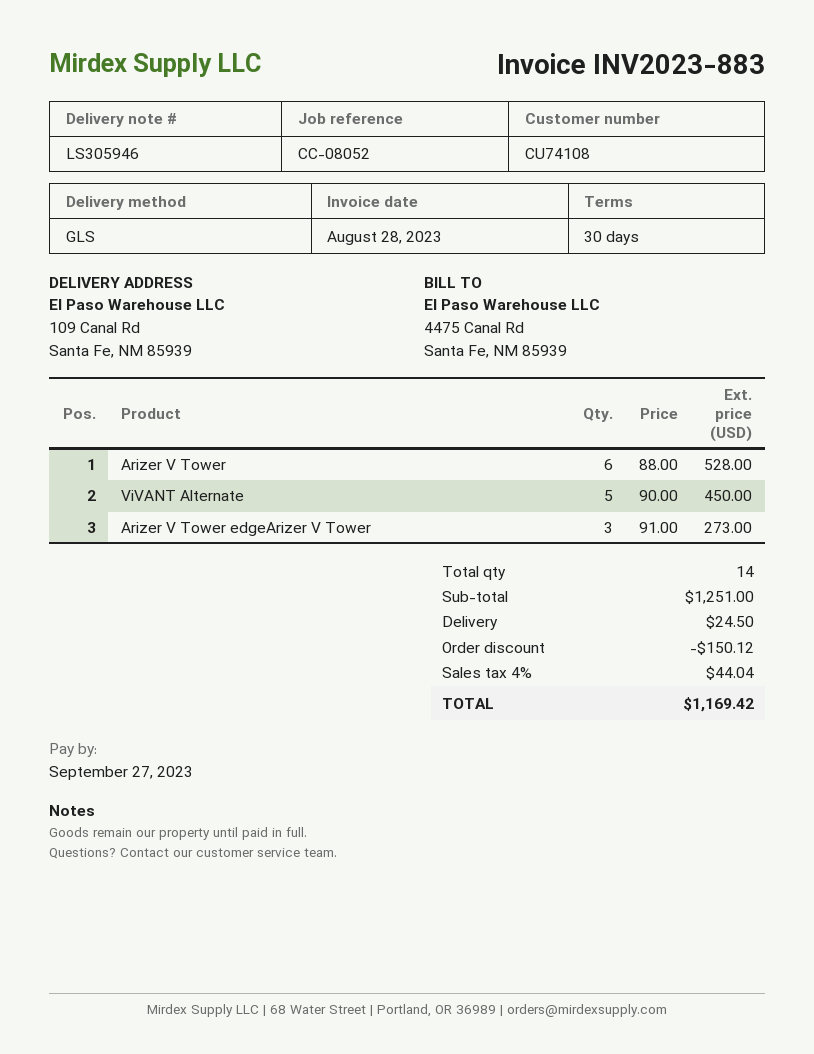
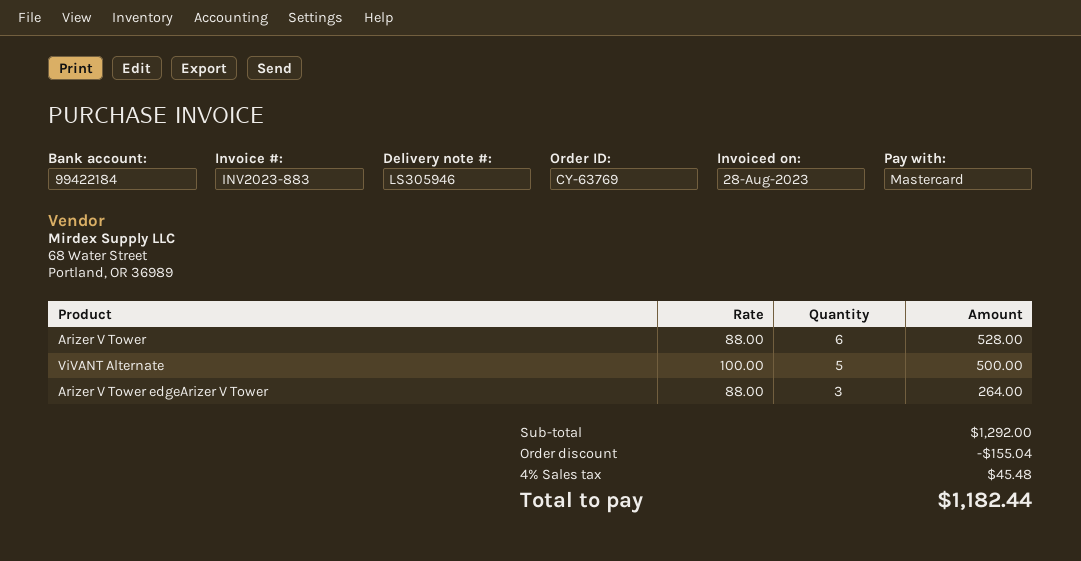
ViVANT Alternate: 5 x 90.00 = 450.00 -> 5 x 100.00 = 500.00
Arizer V Tower edgeArizer V Tower: 3 x 91.00 = 273.00 -> 3 x 88.00 = 264.00
subtotal: 1251.00 -> 1292.00
discount: 150.12 -> 155.04
shipping: 24.50 -> none
tax: 4% = 44.04 -> 4% = 45.48
total: 1169.42 -> 1182.44

